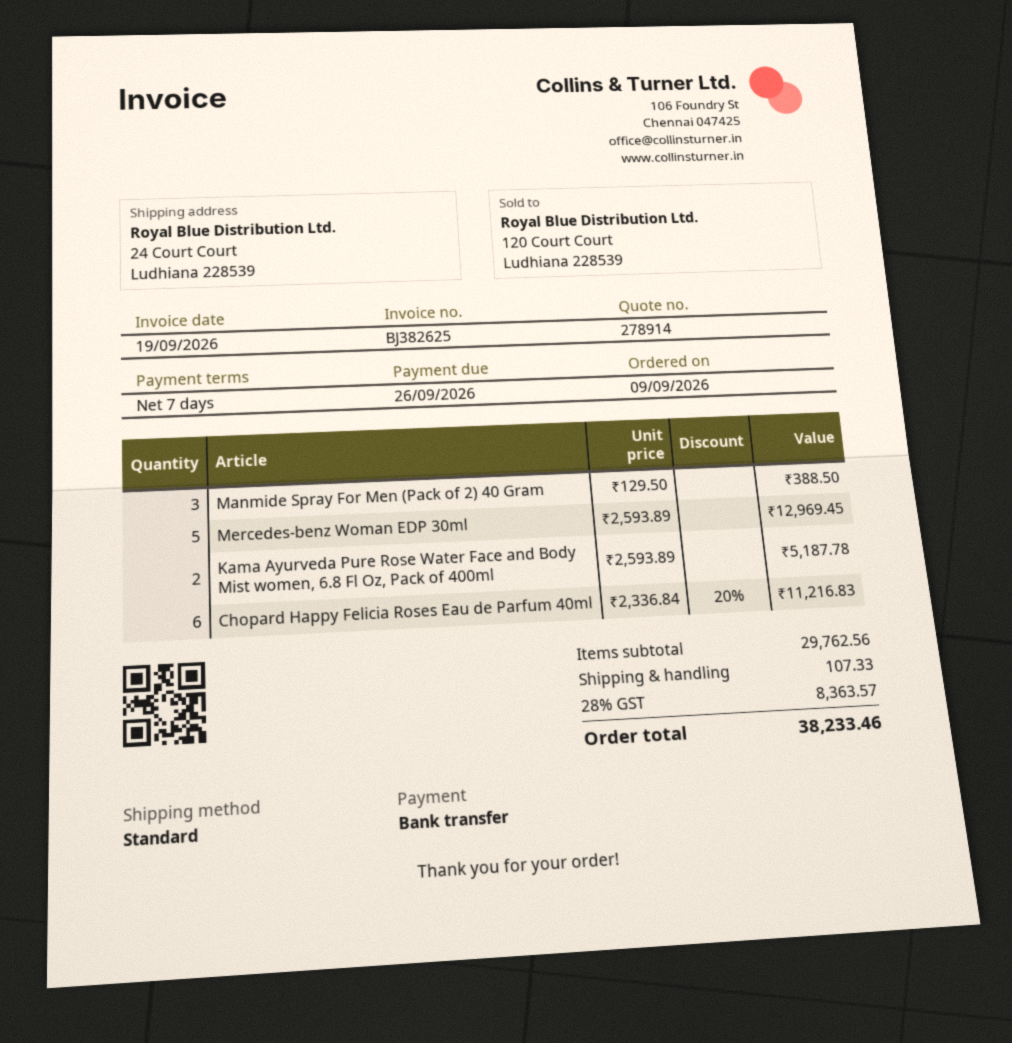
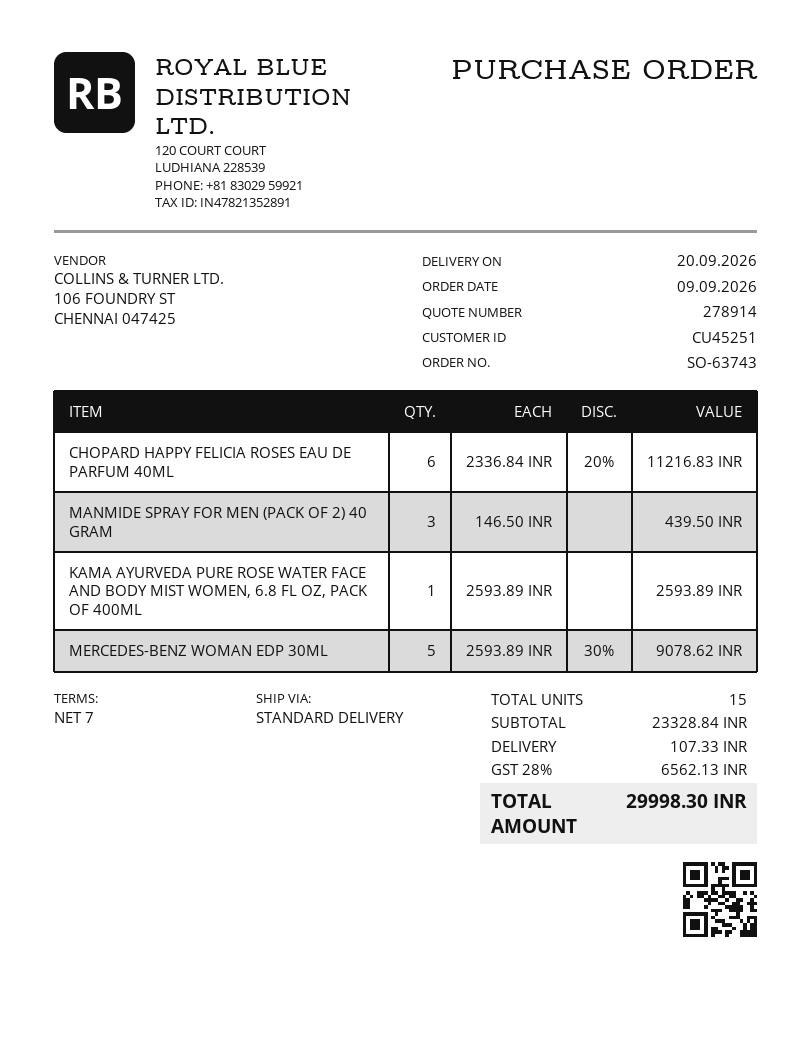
Manmide Spray For Men (Pack of 2) 40 Gram: 3 x 129.50 = 388.50 -> 3 x 146.50 = 439.50
Mercedes-benz Woman EDP 30ml: 5 x 2593.89 = 12969.45 -> 5 x 2593.89 - 30% = 9078.62
Kama Ayurveda Pure Rose Water Face and Body Mist women, 6.8 Fl Oz, Pack of 400ml: 2 x 2593.89 = 5187.78 -> 1 x 2593.89 = 2593.89
subtotal: 29762.56 -> 23328.84
tax: 28% = 8363.57 -> 28% = 6562.13
total: 38233.46 -> 29998.30

